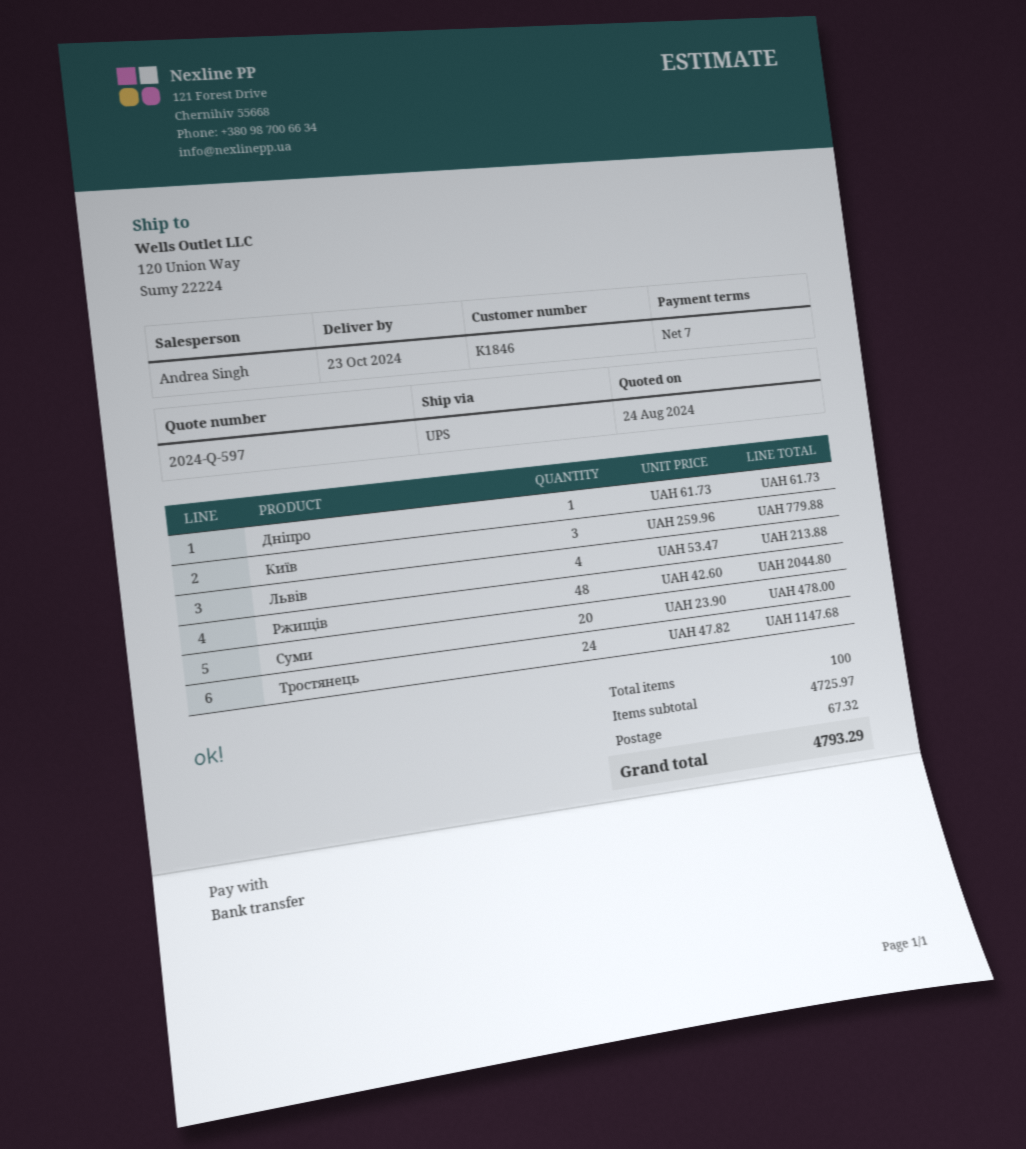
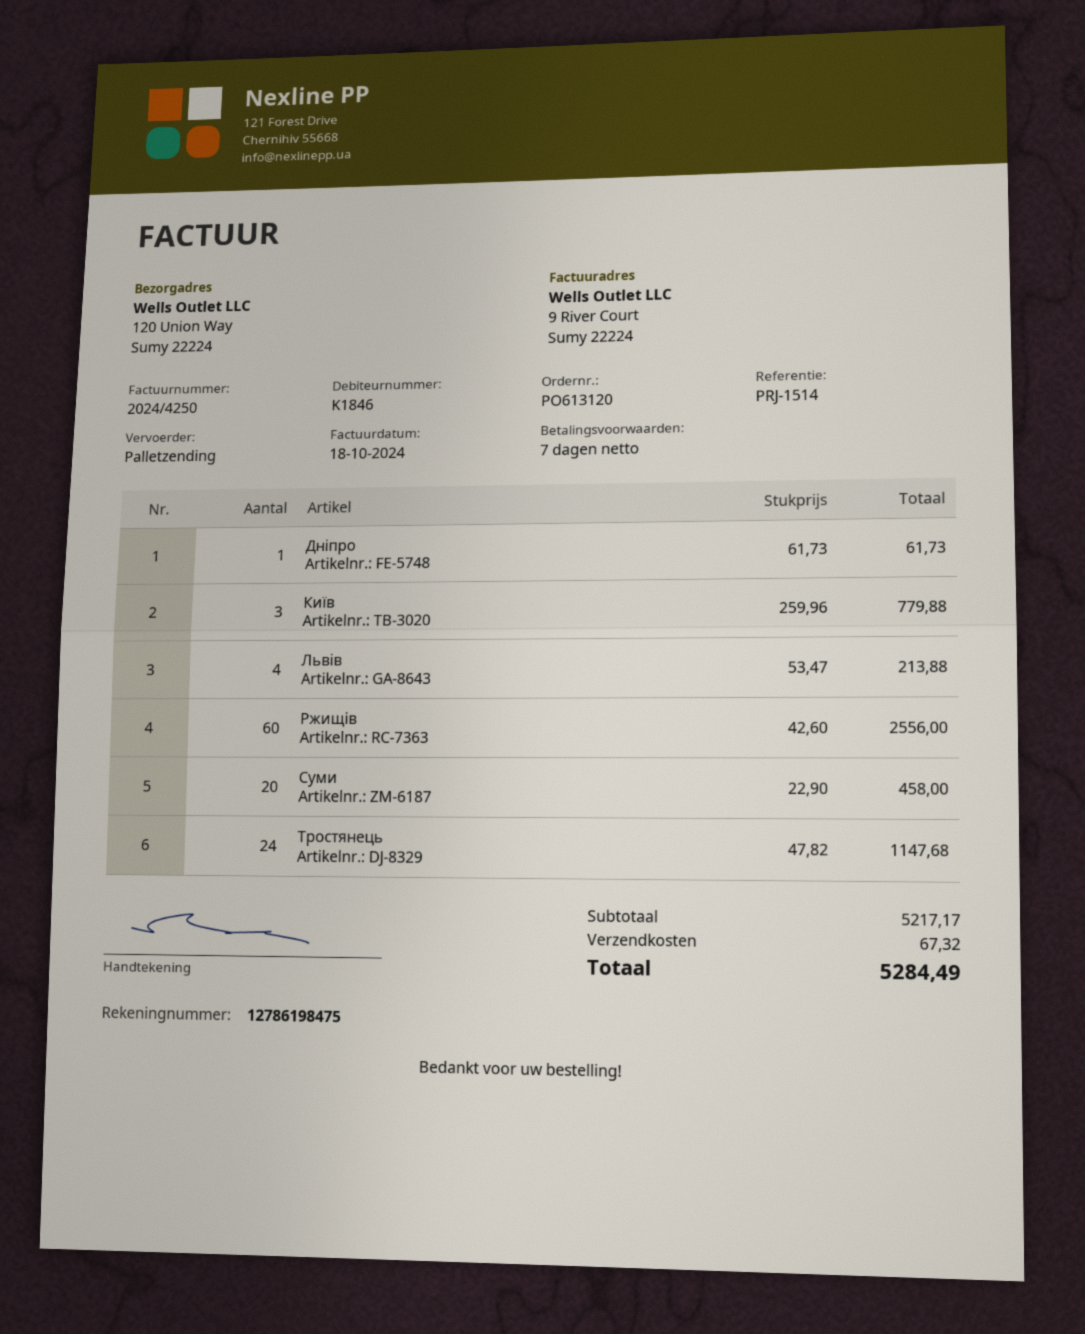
shipping method: UPS -> pallet freight
Ржищів: 48 x 42.60 = 2044.80 -> 60 x 42.60 = 2556.00
Суми: 20 x 23.90 = 478.00 -> 20 x 22.90 = 458.00
subtotal: 4725.97 -> 5217.17
total: 4793.29 -> 5284.49

